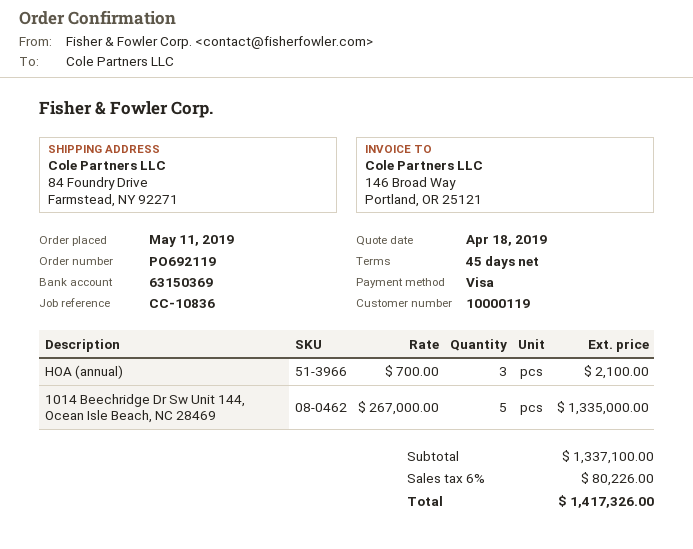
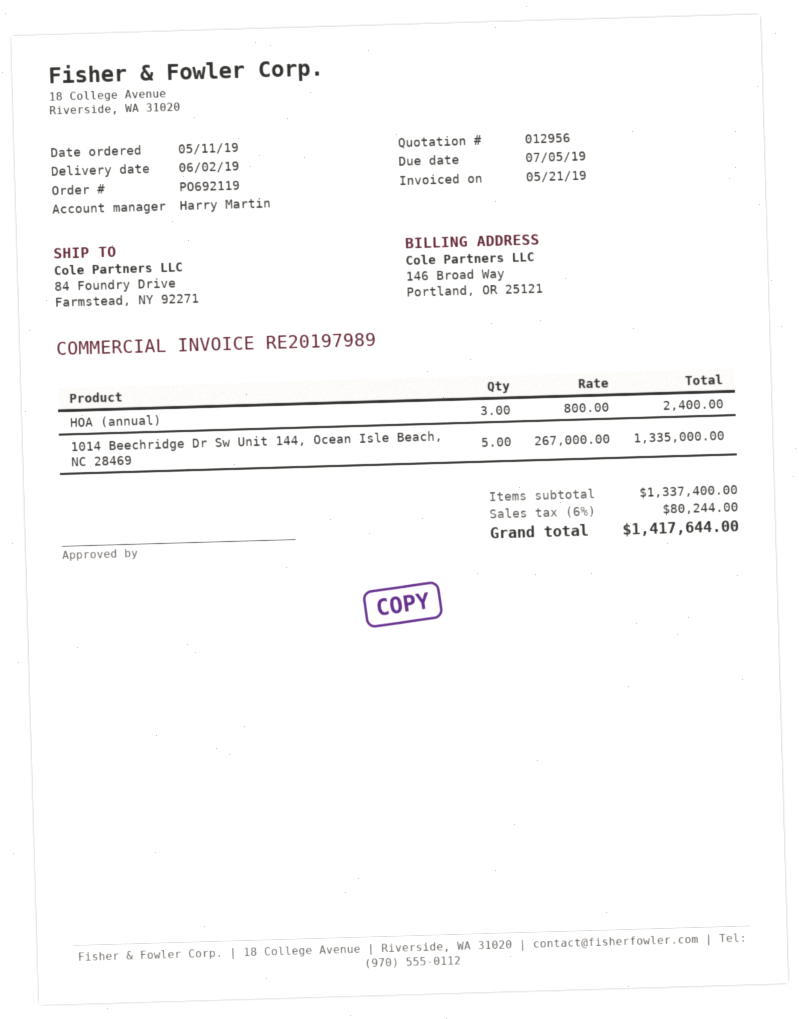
HOA (annual): 3 x 700.00 = 2100.00 -> 3 x 800.00 = 2400.00
subtotal: 1337100.00 -> 1337400.00
tax: 6% = 80226.00 -> 6% = 80244.00
total: 1417326.00 -> 1417644.00

